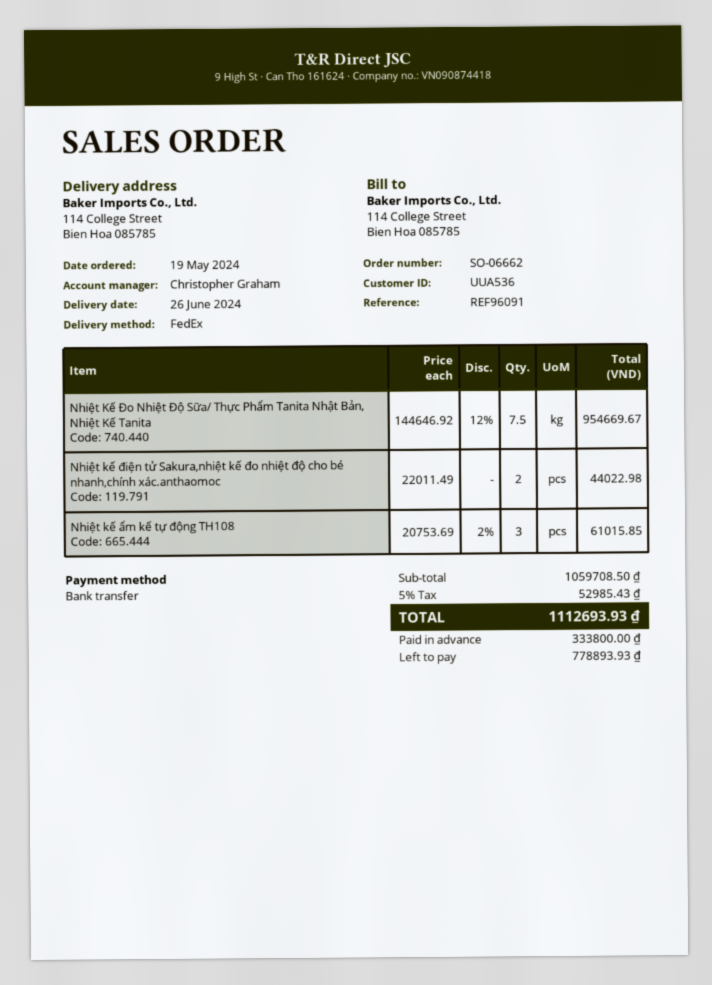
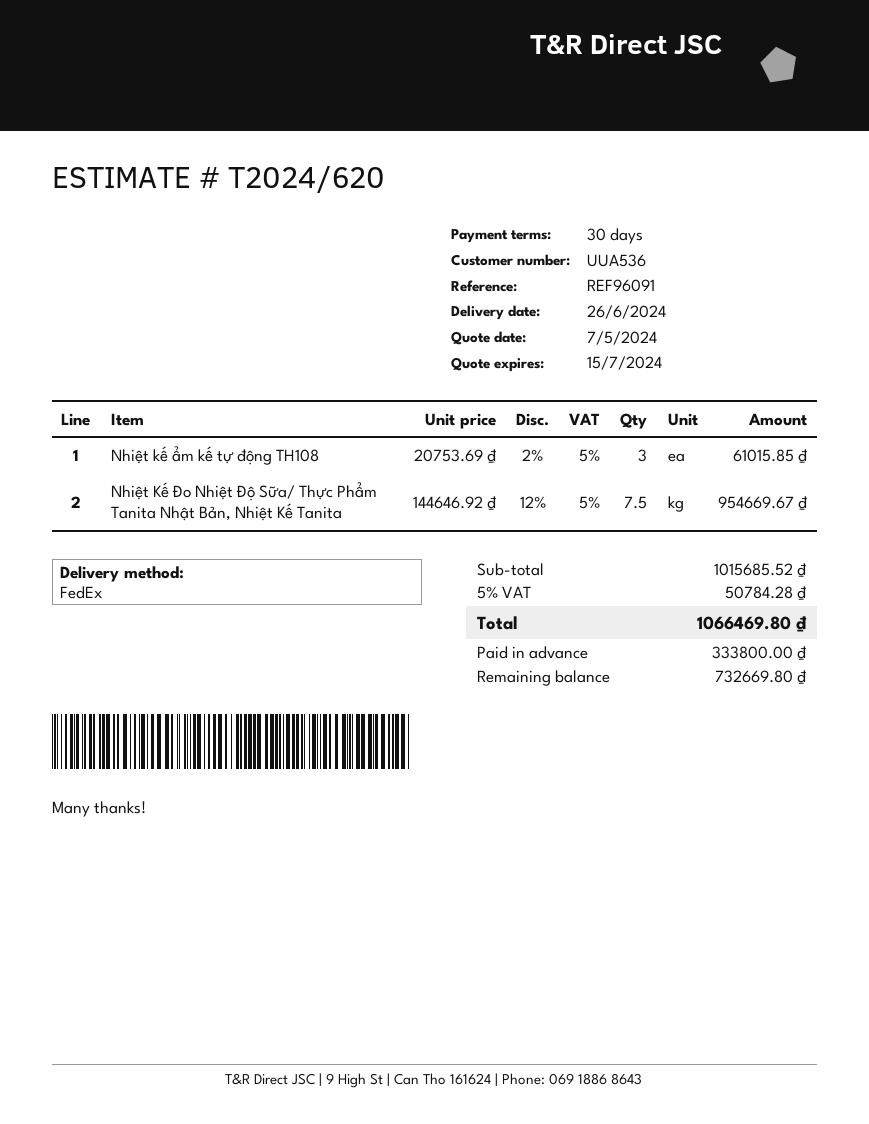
Nhiệt kế điện tử Sakura,nhiệt kế đo nhiệt độ cho bé nhanh,chính xác.anthaomoc: 2 x 22011.49 = 44022.98 -> none
subtotal: 1059708.50 -> 1015685.52
tax: 5% = 52985.43 -> 5% = 50784.28
total: 1112693.93 -> 1066469.80
balance: 778893.93 -> 732669.80

